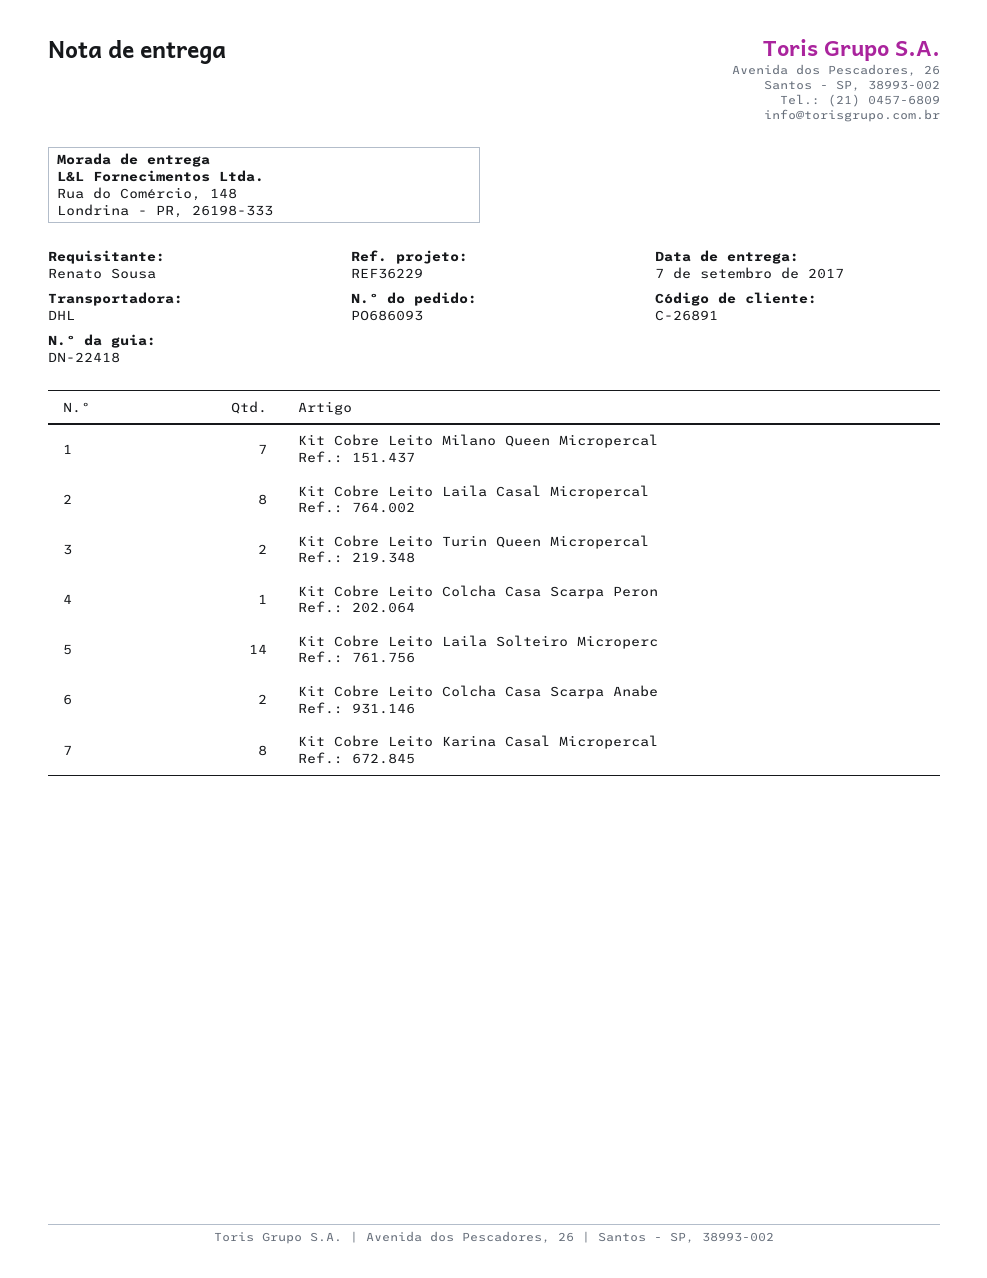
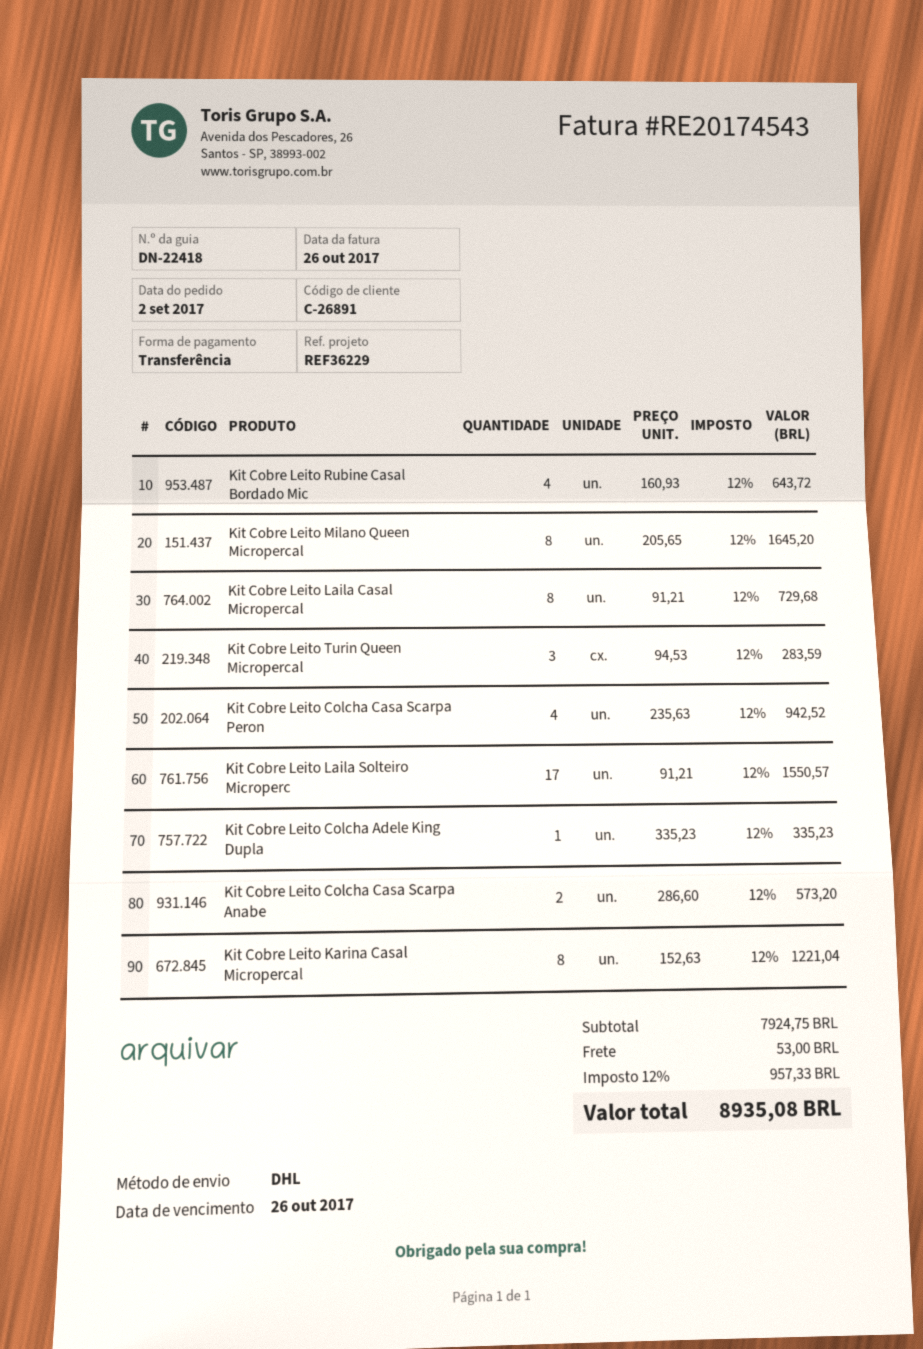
Kit Cobre Leito Milano Queen Micropercal: 7 -> 8
Kit Cobre Leito Turin Queen Micropercal: 2 -> 3
Kit Cobre Leito Colcha Casa Scarpa Peron: 1 -> 4
Kit Cobre Leito Laila Solteiro Microperc: 14 -> 17
Kit Cobre Leito Rubine Casal Bordado Mic: none -> 4
Kit Cobre Leito Colcha Adele King Dupla: none -> 1

